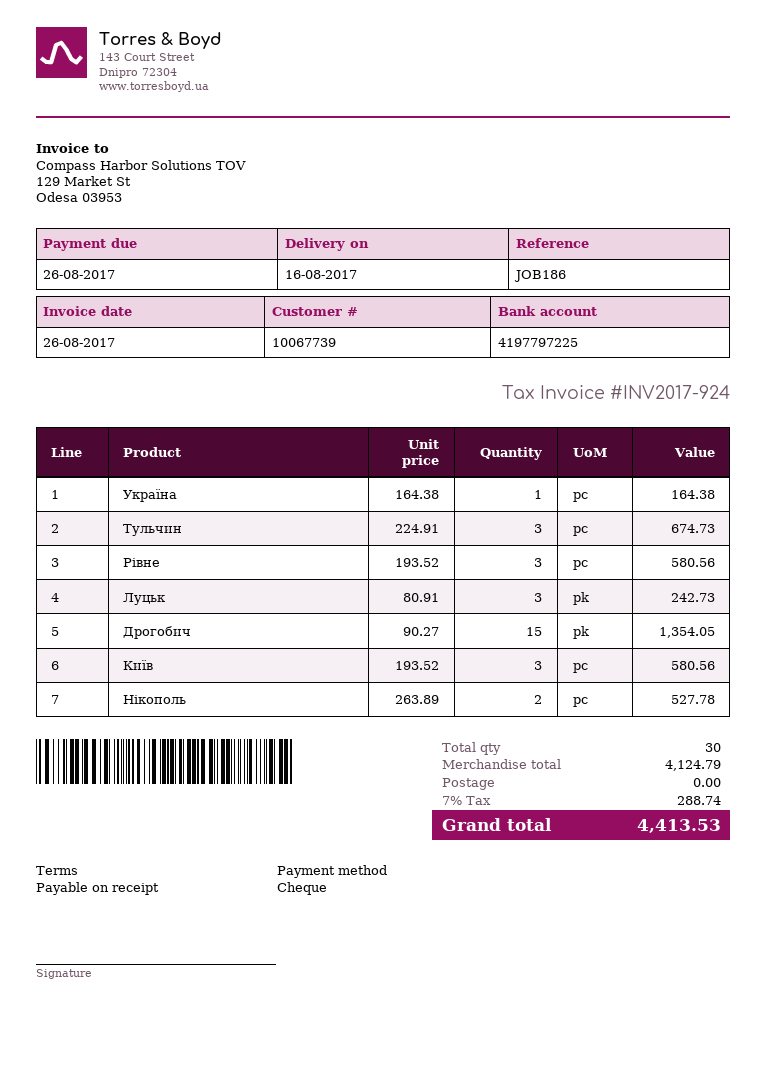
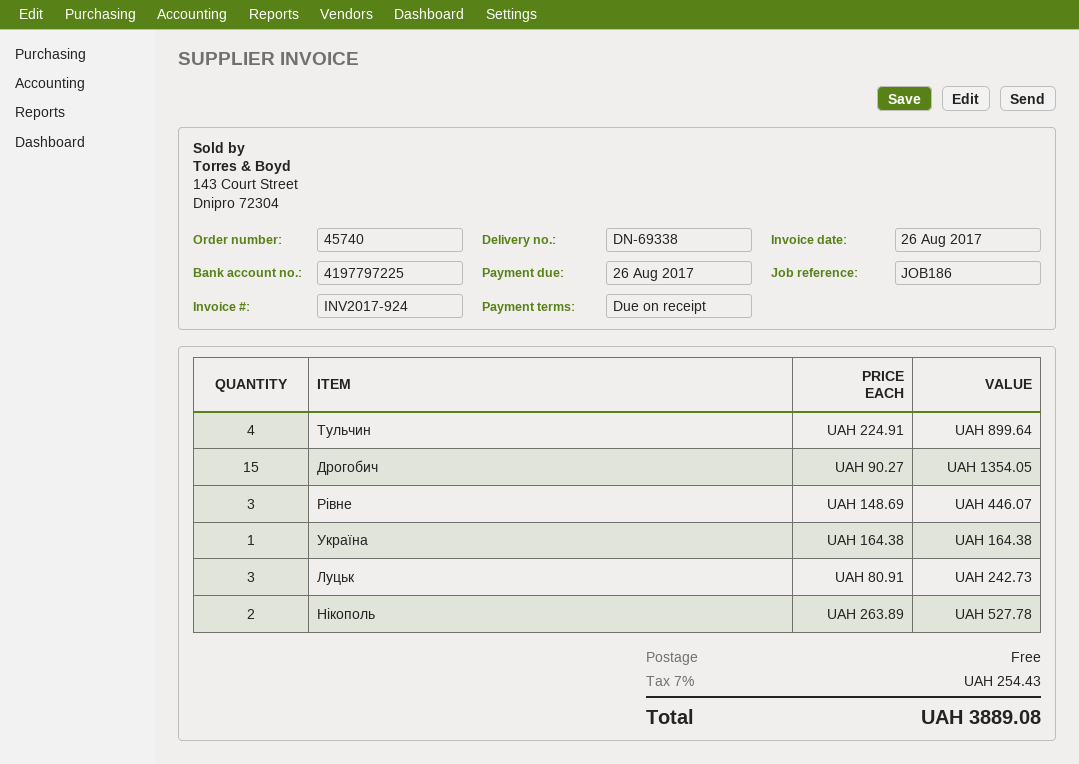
Тульчин: 3 x 224.91 = 674.73 -> 4 x 224.91 = 899.64
Рівне: 3 x 193.52 = 580.56 -> 3 x 148.69 = 446.07
Київ: 3 x 193.52 = 580.56 -> none
tax: 7% = 288.74 -> 7% = 254.43
total: 4413.53 -> 3889.08

